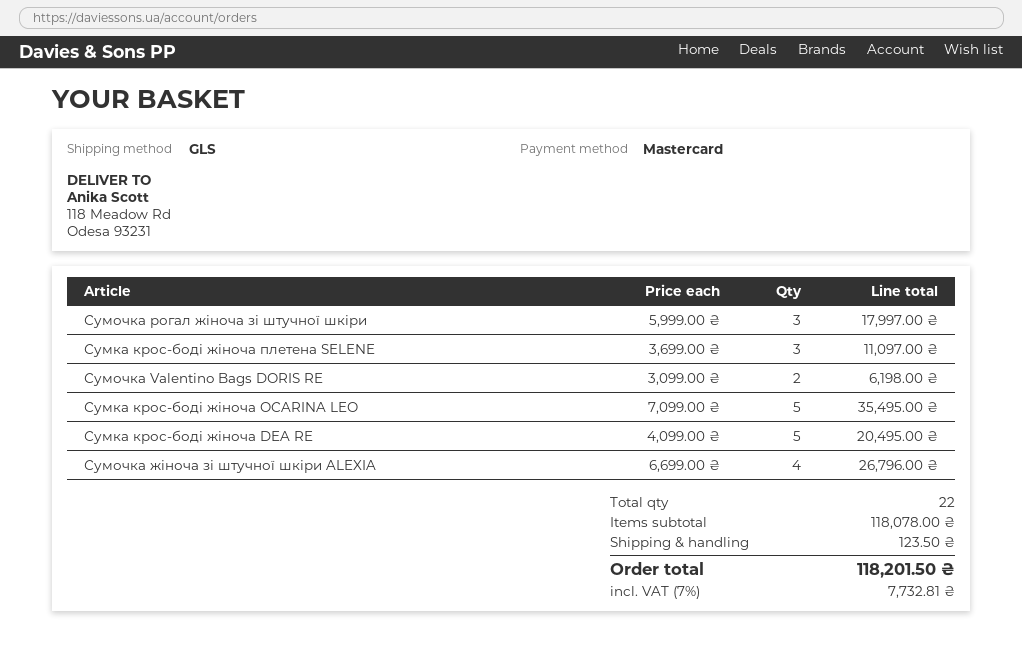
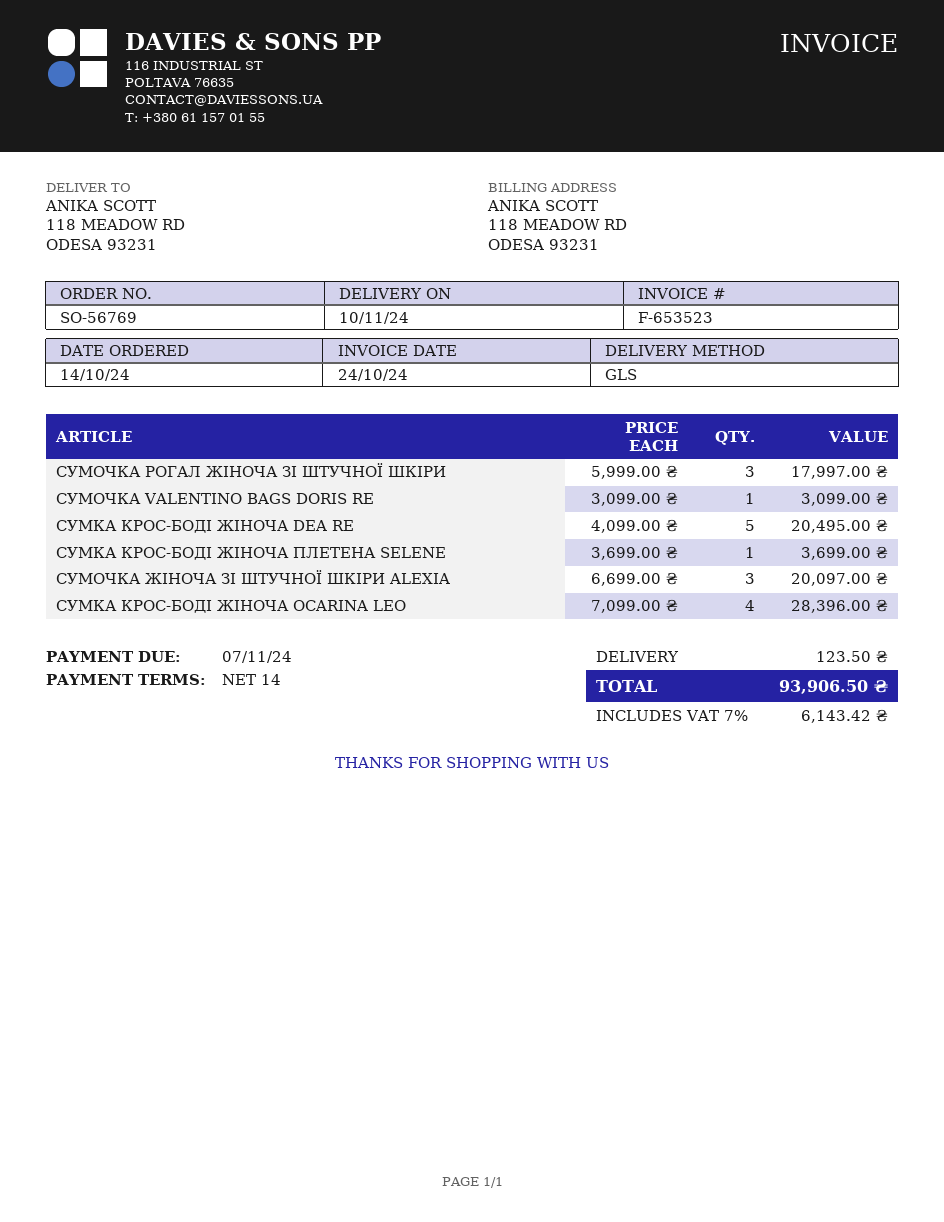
Сумка крос-боді жіноча плетена SELENE: 3 x 3699.00 = 11097.00 -> 1 x 3699.00 = 3699.00
Сумочка Valentino Bags DORIS RE: 2 x 3099.00 = 6198.00 -> 1 x 3099.00 = 3099.00
Сумка крос-боді жіноча OCARINA LEO: 5 x 7099.00 = 35495.00 -> 4 x 7099.00 = 28396.00
Сумочка жіноча зі штучної шкіри ALEXIA: 4 x 6699.00 = 26796.00 -> 3 x 6699.00 = 20097.00
tax: 7% = 7732.81 -> 7% = 6143.42
total: 118201.50 -> 93906.50

